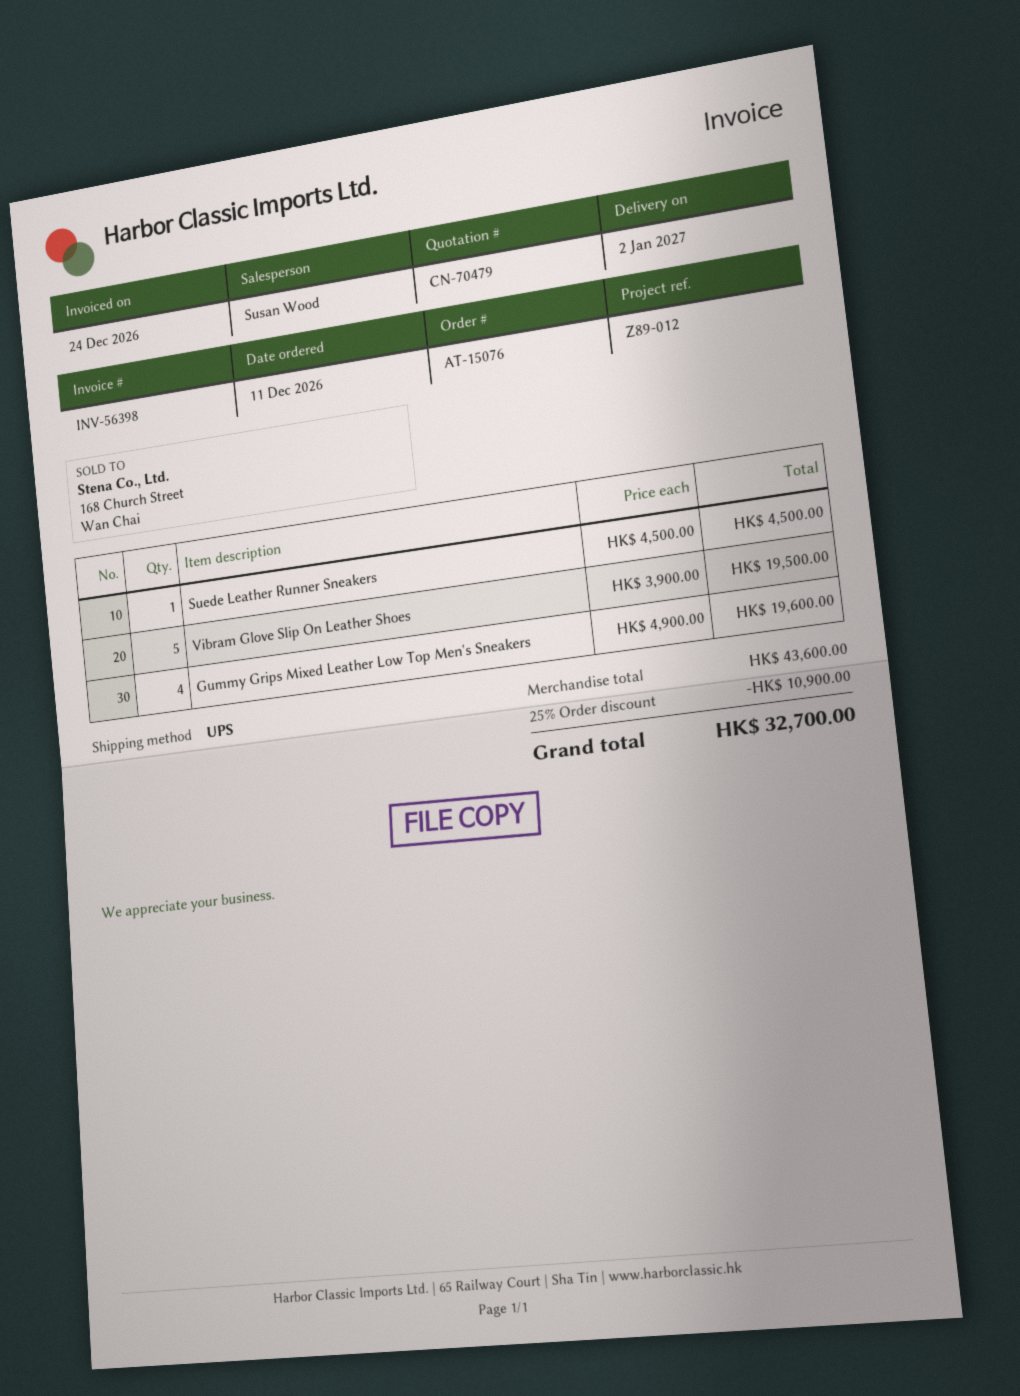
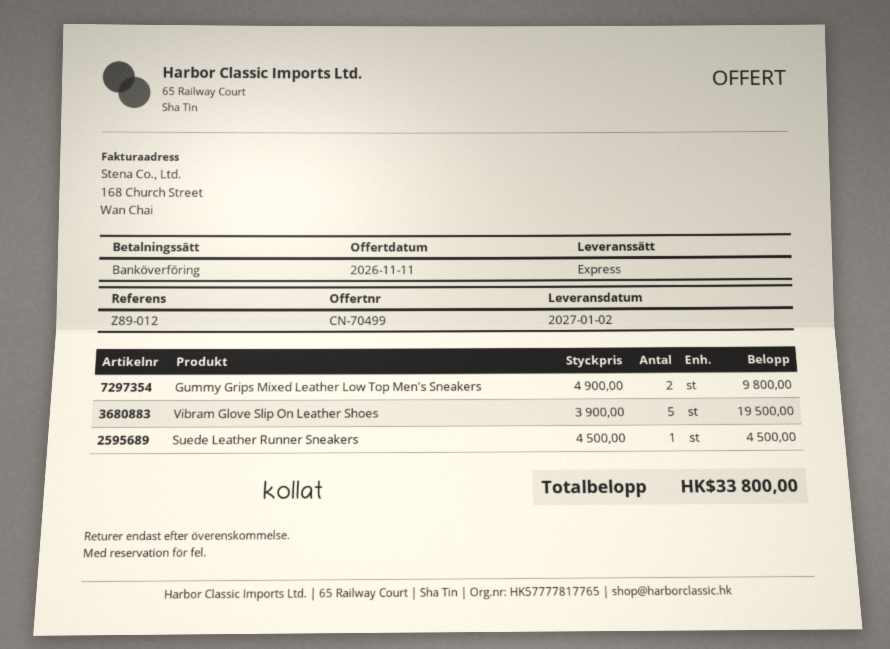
quote number: CN-70479 -> CN-70499
shipping method: UPS -> express
Gummy Grips Mixed Leather Low Top Men's Sneakers: 4 x 4900.00 = 19600.00 -> 2 x 4900.00 = 9800.00
discount: 25% = 10900.00 -> none
total: 32700.00 -> 33800.00

